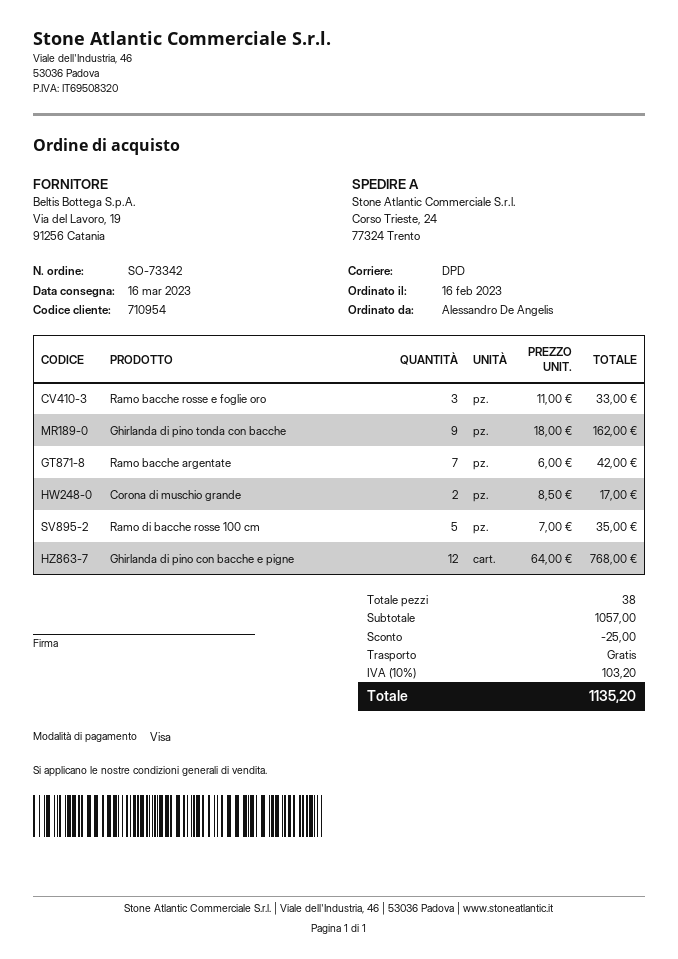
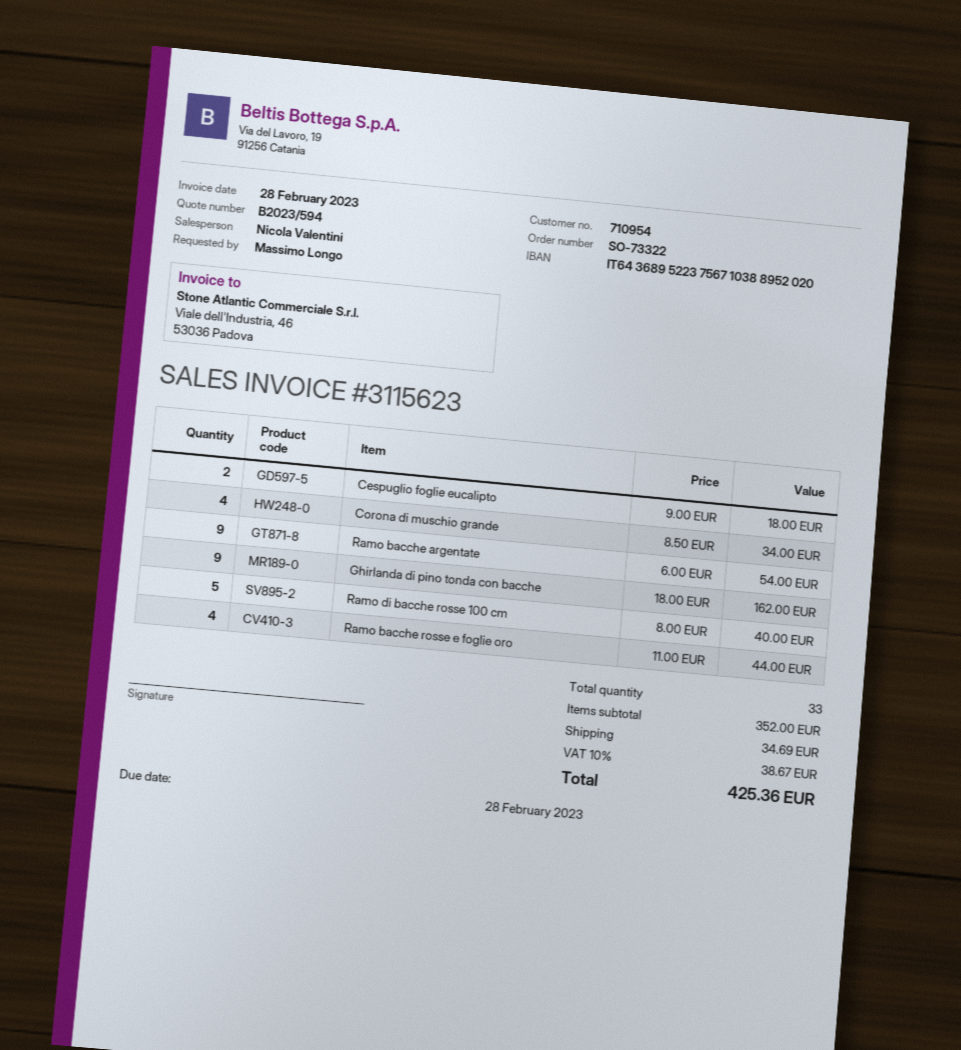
order number: SO-73342 -> SO-73322
ordered by: Alessandro De Angelis -> Massimo Longo
Ramo bacche rosse e foglie oro: 3 x 11.00 = 33.00 -> 4 x 11.00 = 44.00
Ramo bacche argentate: 7 x 6.00 = 42.00 -> 9 x 6.00 = 54.00
Corona di muschio grande: 2 x 8.50 = 17.00 -> 4 x 8.50 = 34.00
Ramo di bacche rosse 100 cm: 5 x 7.00 = 35.00 -> 5 x 8.00 = 40.00
Ghirlanda di pino con bacche e pigne: 12 x 64.00 = 768.00 -> none
Cespuglio foglie eucalipto: none -> 2 x 9.00 = 18.00
total quantity: 38 -> 33
subtotal: 1057.00 -> 352.00
discount: 25.00 -> none
shipping: 0.00 -> 34.69
tax: 10% = 103.20 -> 10% = 38.67
total: 1135.20 -> 425.36

